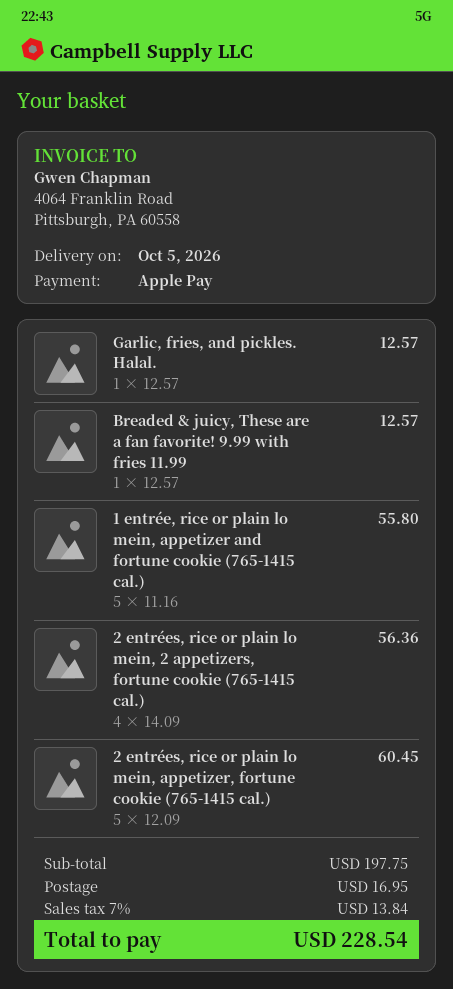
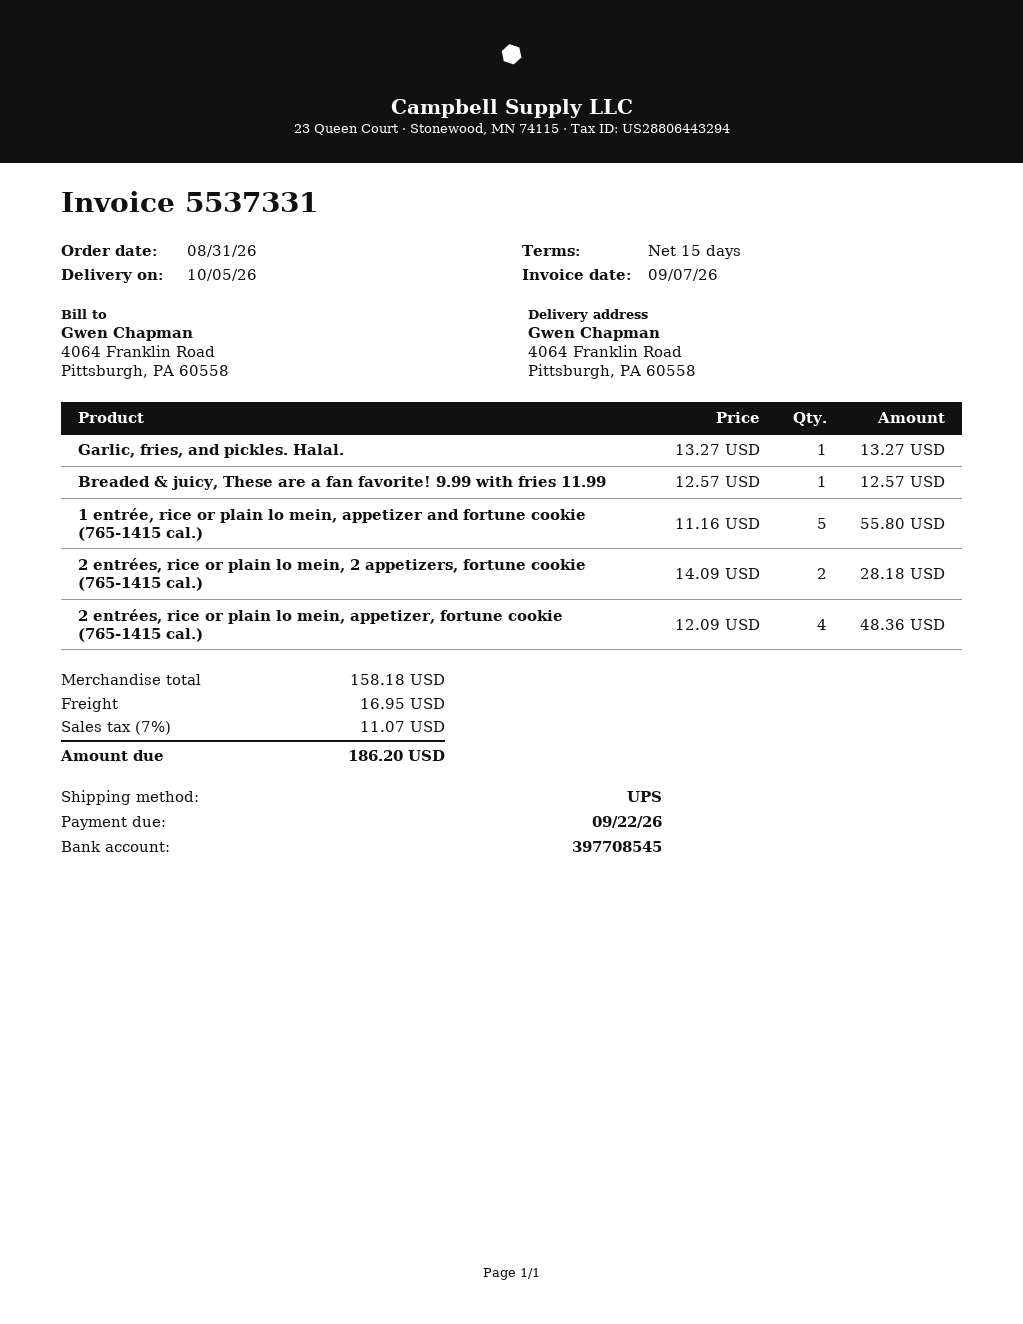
Garlic, fries, and pickles. Halal.: 1 x 12.57 = 12.57 -> 1 x 13.27 = 13.27
2 entrées, rice or plain lo mein, 2 appetizers, fortune cookie (765-1415 cal.): 4 x 14.09 = 56.36 -> 2 x 14.09 = 28.18
2 entrées, rice or plain lo mein, appetizer, fortune cookie (765-1415 cal.): 5 x 12.09 = 60.45 -> 4 x 12.09 = 48.36
subtotal: 197.75 -> 158.18
tax: 7% = 13.84 -> 7% = 11.07
total: 228.54 -> 186.20

